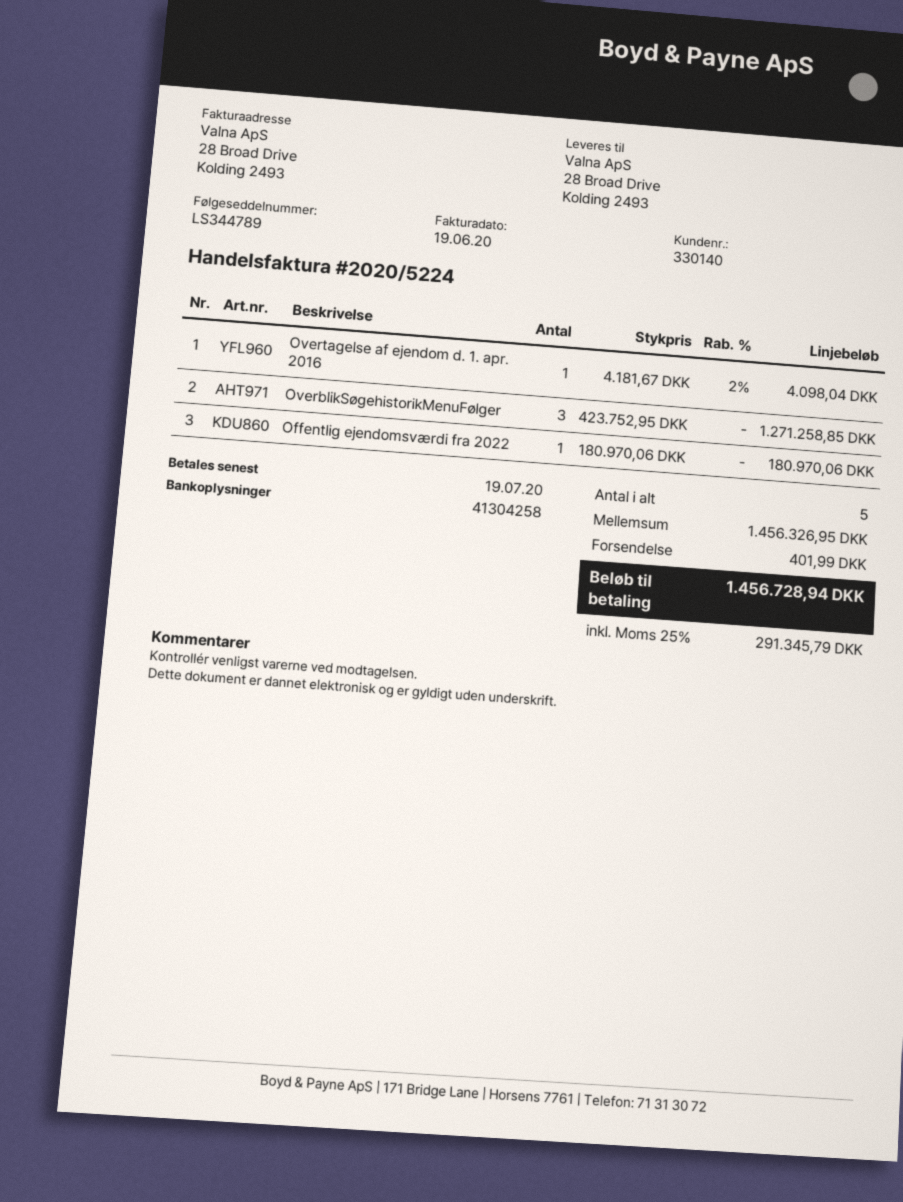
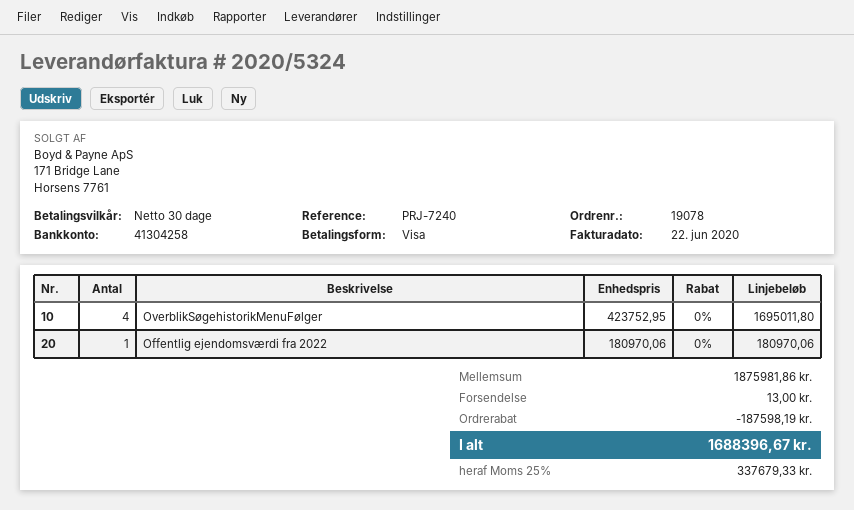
invoice number: 2020/5224 -> 2020/5324
invoice date: 2020-06-19 -> 2020-06-22
Overtagelse af ejendom d. 1. apr. 2016: 1 x 4181.67 - 2% = 4098.04 -> none
OverblikSøgehistorikMenuFølger: 3 x 423752.95 = 1271258.85 -> 4 x 423752.95 = 1695011.80
subtotal: 1456326.95 -> 1875981.86
discount: none -> 187598.19
shipping: 401.99 -> 13.00
tax: 25% = 291345.79 -> 25% = 337679.33
total: 1456728.94 -> 1688396.67

